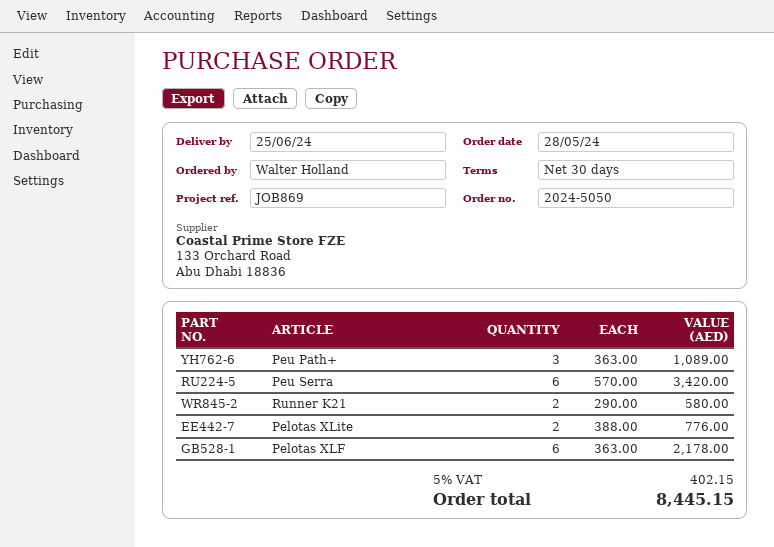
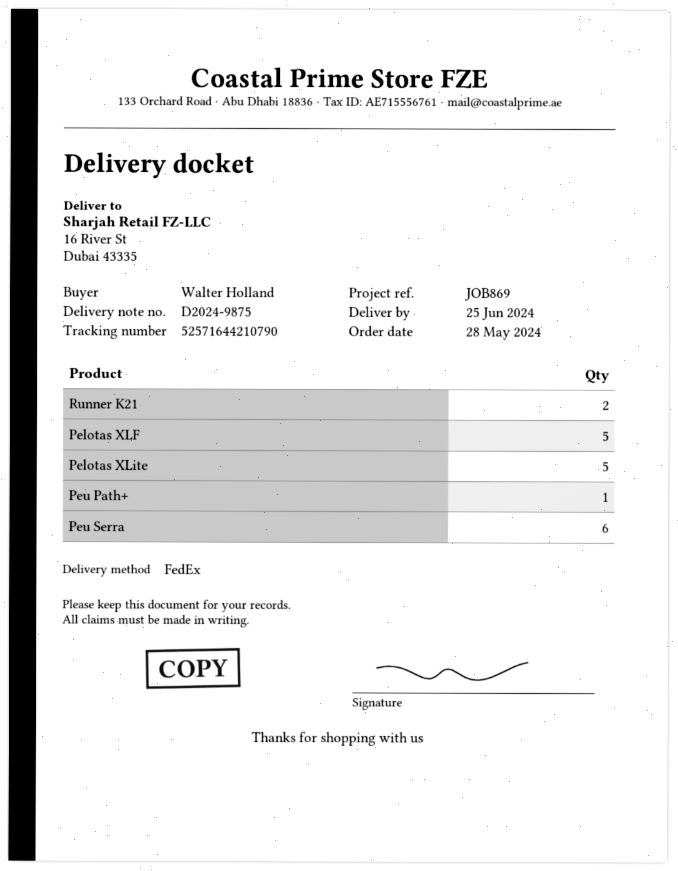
Peu Path+: 3 -> 1
Pelotas XLite: 2 -> 5
Pelotas XLF: 6 -> 5

